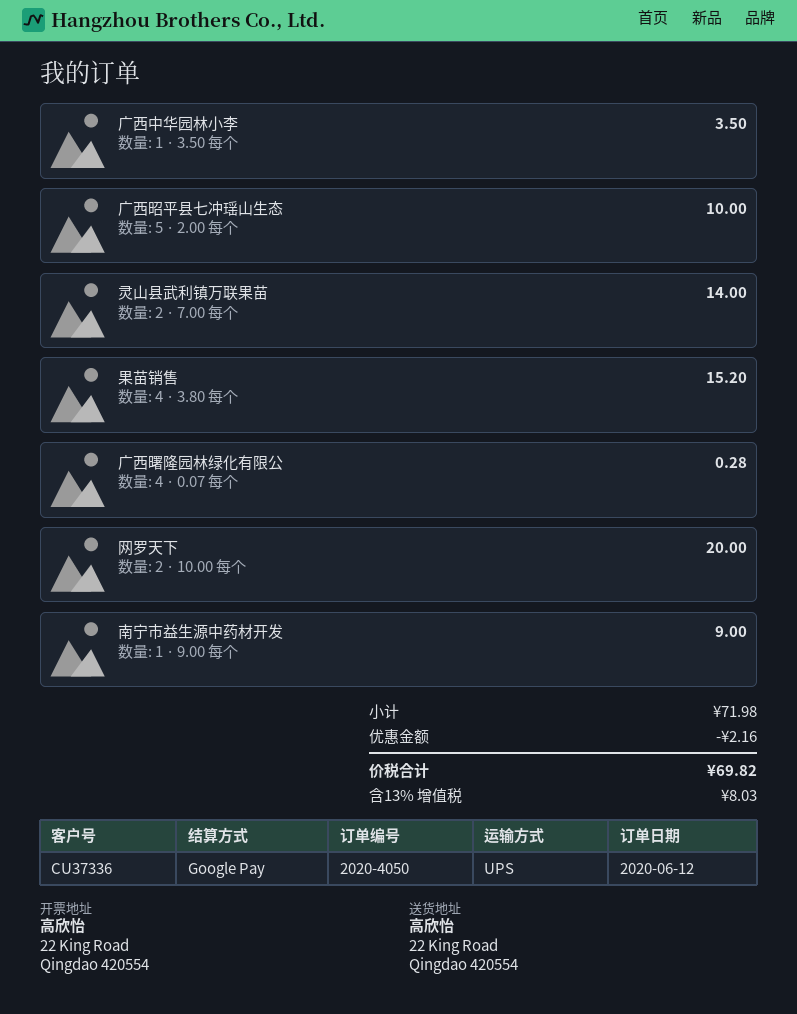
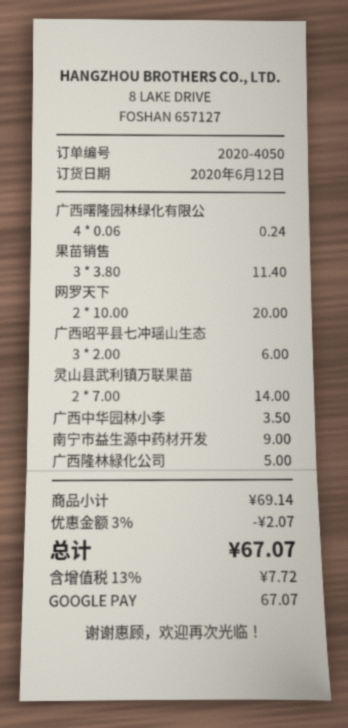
广西昭平县七冲瑶山生态: 5 x 2.00 = 10.00 -> 3 x 2.00 = 6.00
果苗销售: 4 x 3.80 = 15.20 -> 3 x 3.80 = 11.40
广西曙隆园林绿化有限公: 4 x 0.07 = 0.28 -> 4 x 0.06 = 0.24
广西隆林緑化公司: none -> 1 x 5.00 = 5.00
subtotal: 71.98 -> 69.14
discount: 2.16 -> 2.07
tax: 13% = 8.03 -> 13% = 7.72
total: 69.82 -> 67.07

